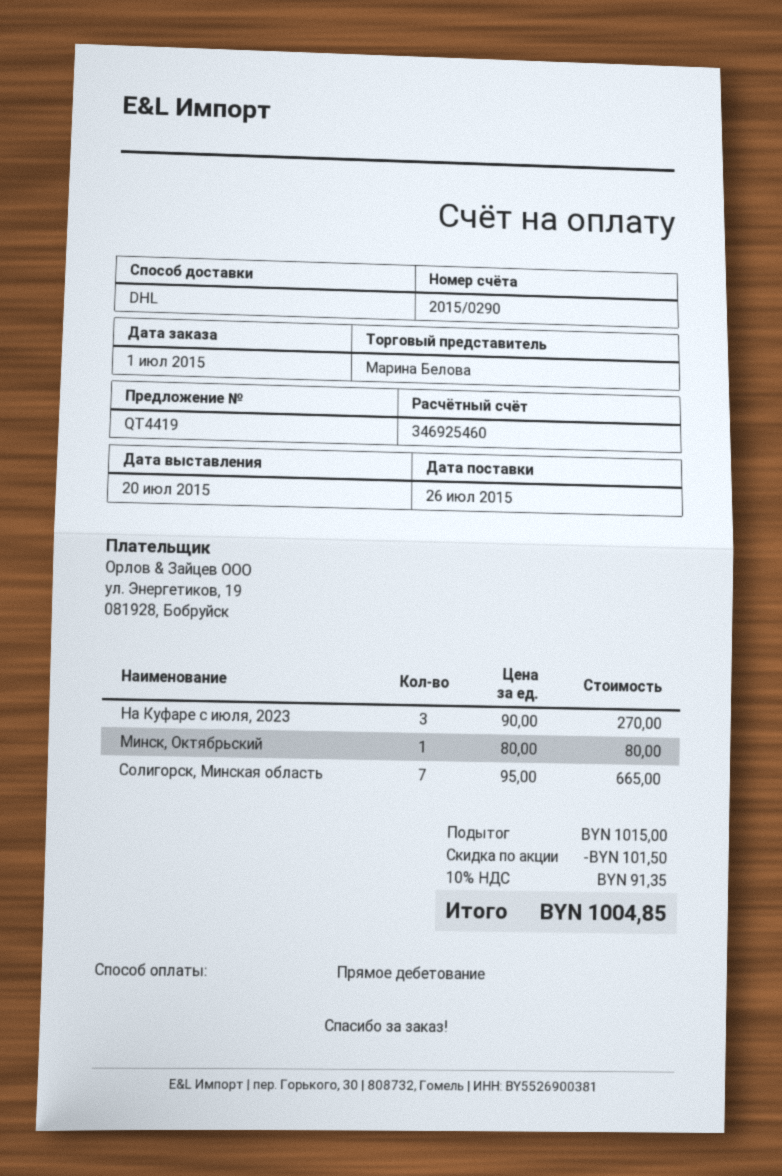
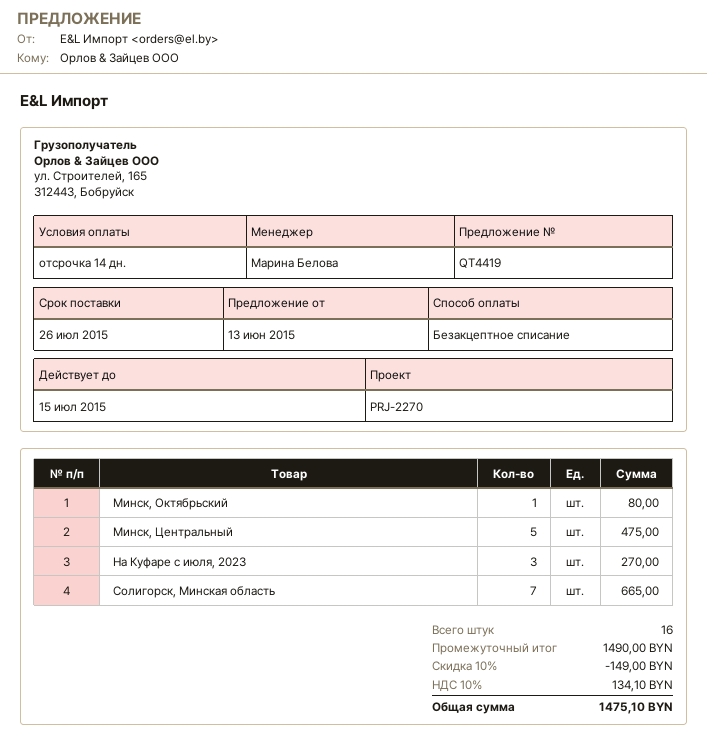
Минск, Центральный: none -> 5 for 475.00
subtotal: 1015.00 -> 1490.00
discount: 101.50 -> 149.00
tax: 10% = 91.35 -> 10% = 134.10
total: 1004.85 -> 1475.10

